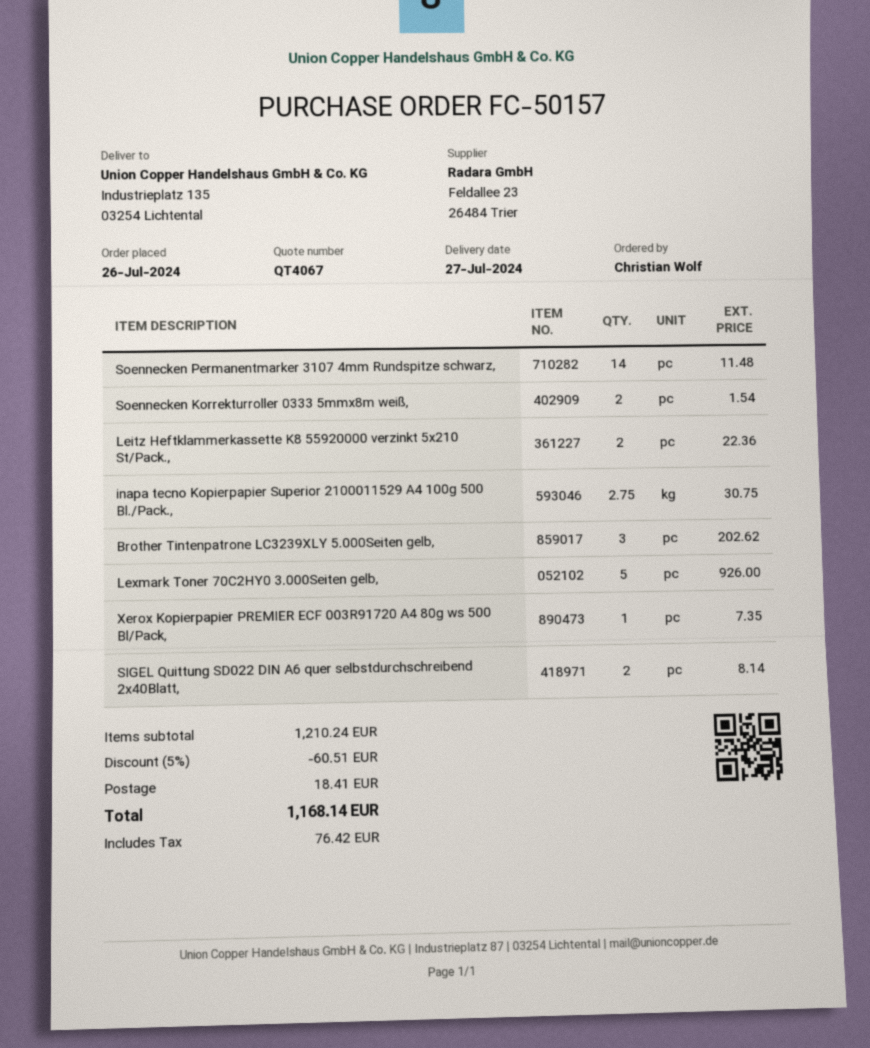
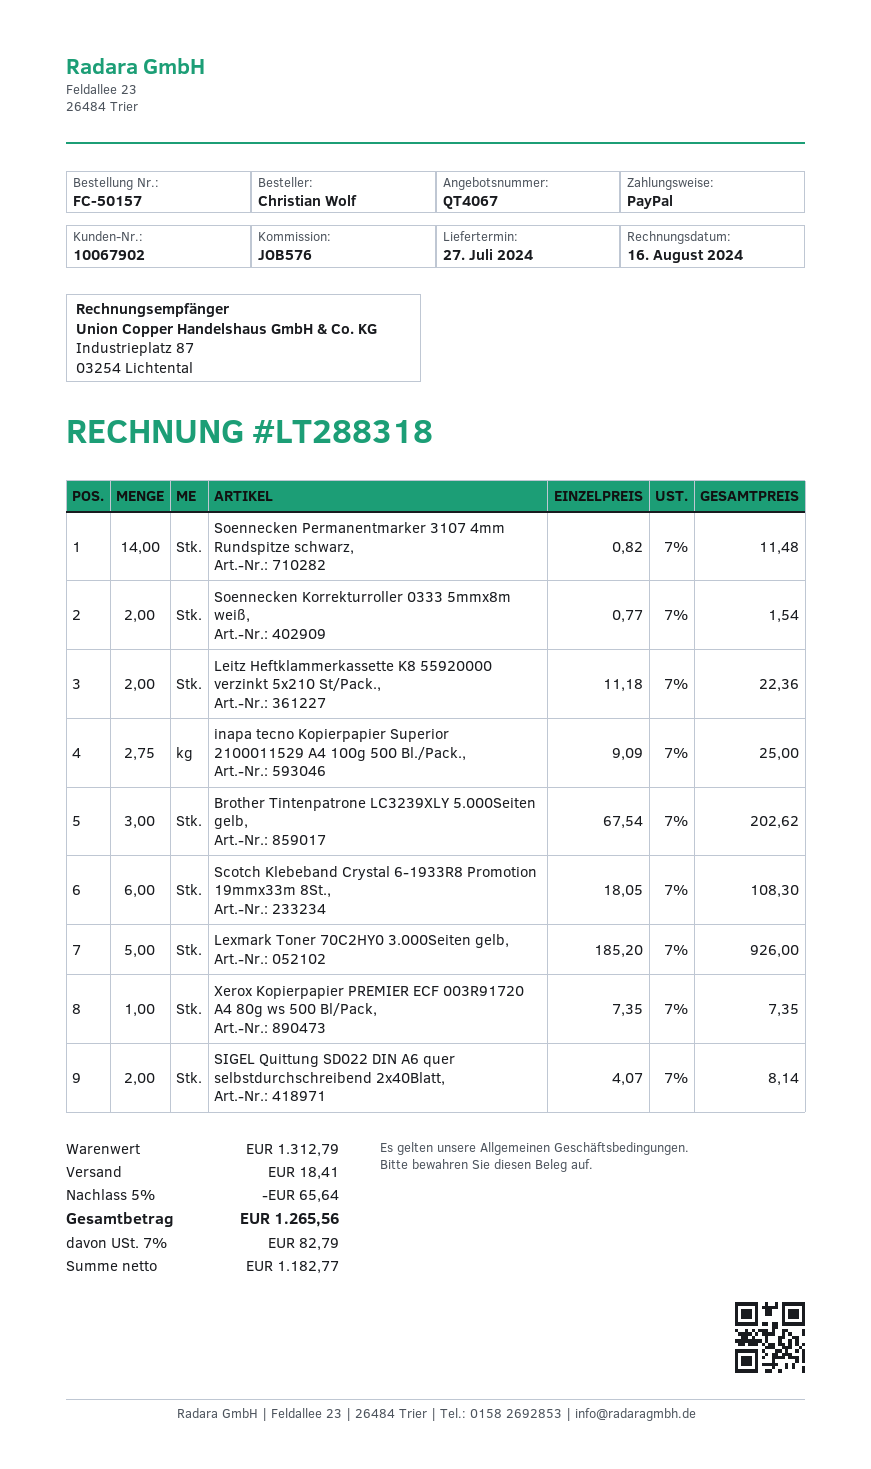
inapa tecno Kopierpapier Superior 2100011529 A4 100g 500 Bl./Pack.,: 2.75 for 30.75 -> 2.75 for 25.00
Scotch Klebeband Crystal 6-1933R8 Promotion 19mmx33m 8St.,: none -> 6 for 108.30
subtotal: 1210.24 -> 1312.79
discount: 5% = 60.51 -> 5% = 65.64
tax: 76.42 -> 82.79
total: 1168.14 -> 1265.56

